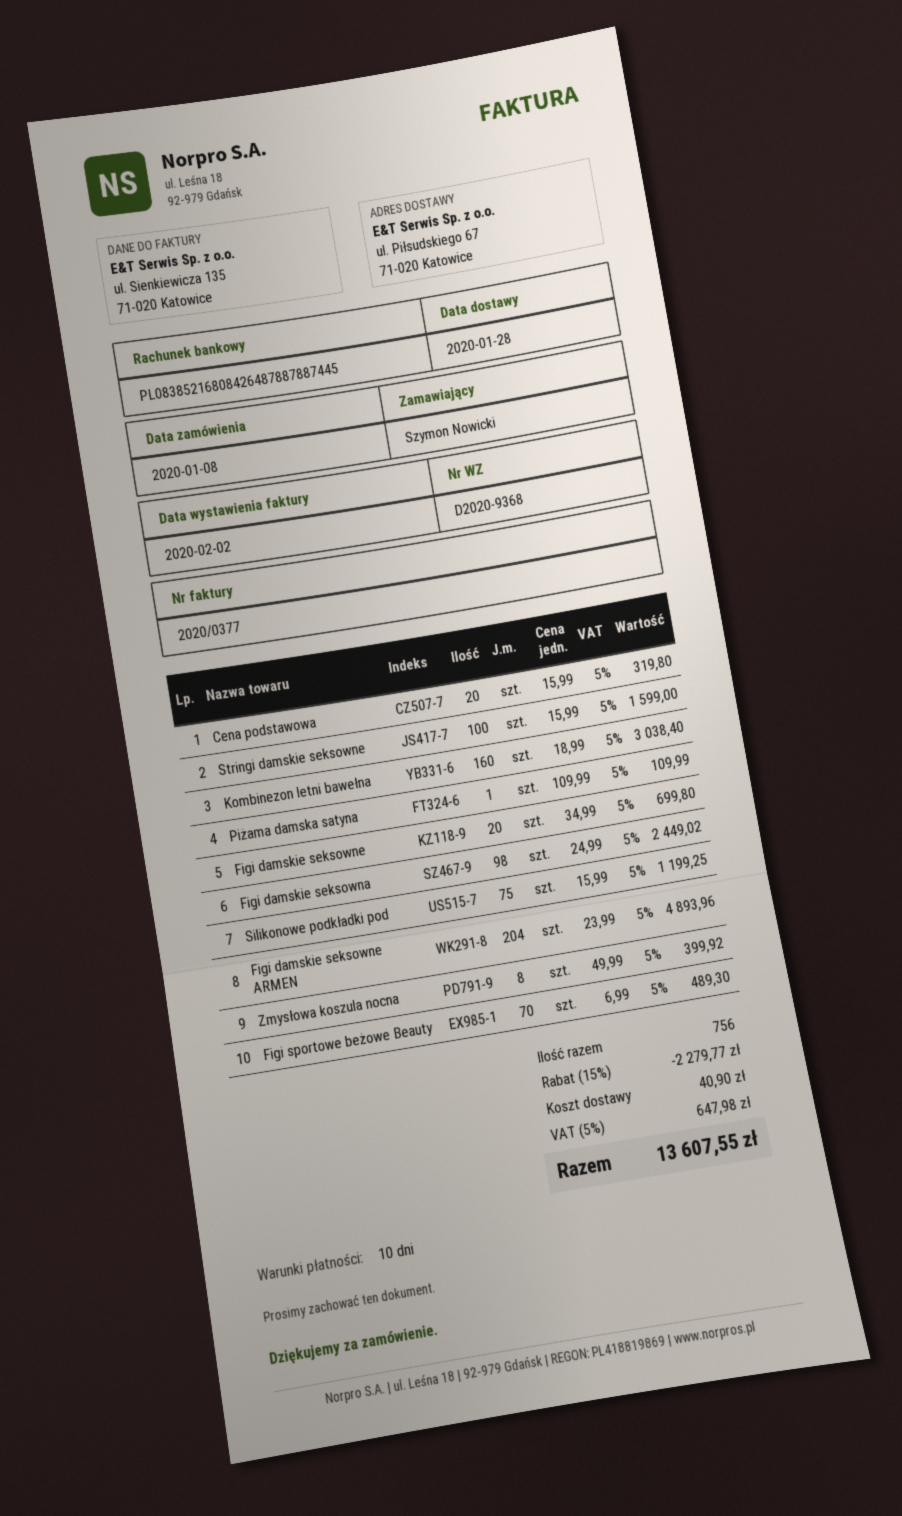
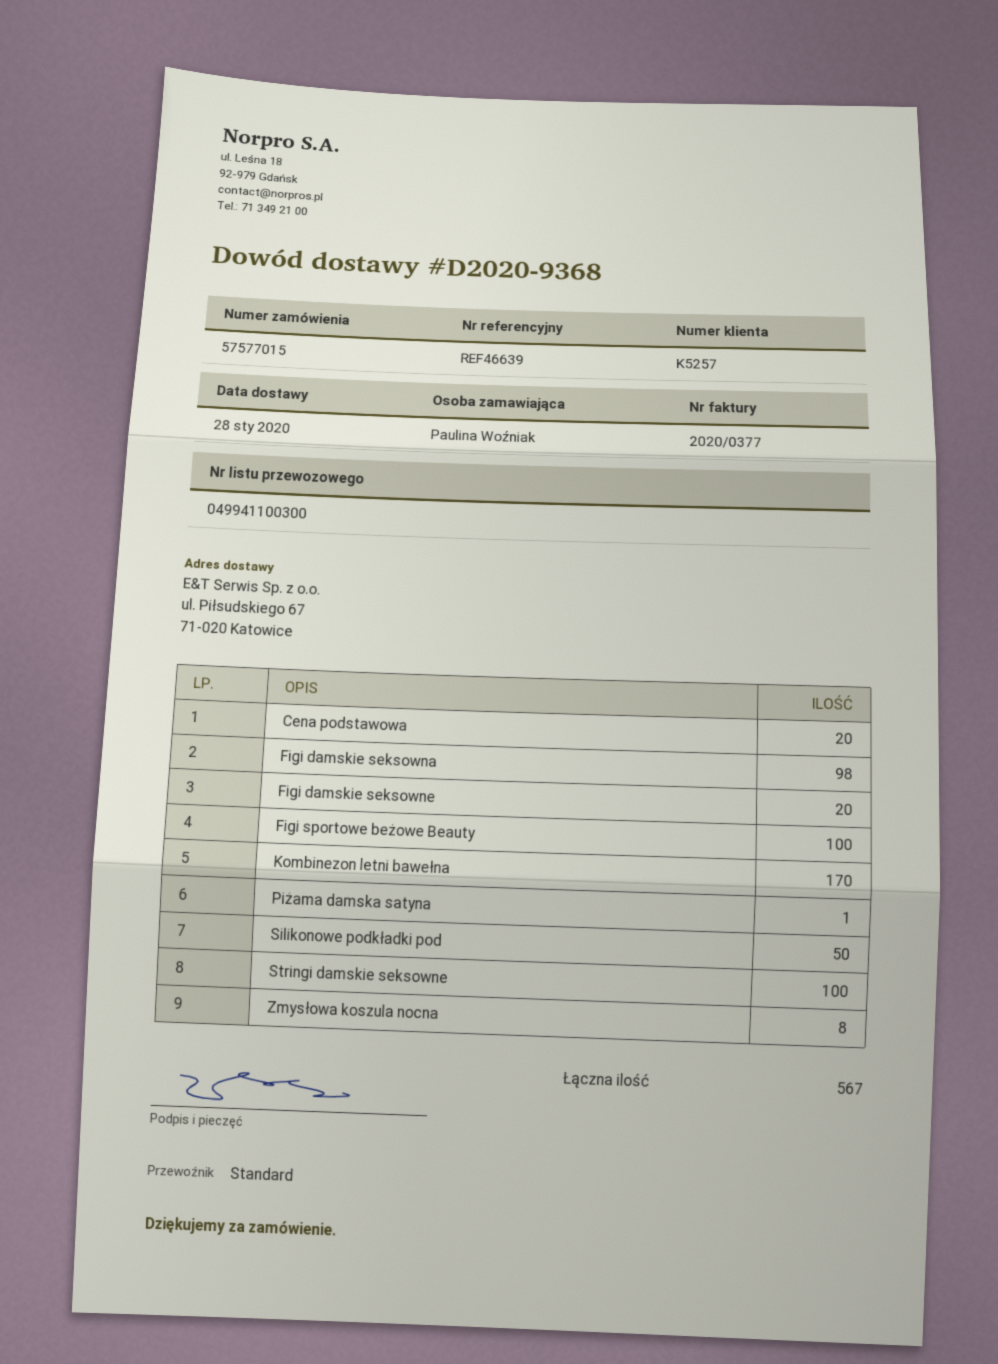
ordered by: Szymon Nowicki -> Paulina Woźniak
Kombinezon letni bawełna: 160 -> 170
Silikonowe podkładki pod: 75 -> 50
Figi damskie seksowne ARMEN: 204 -> none
Figi sportowe beżowe Beauty: 70 -> 100
total quantity: 756 -> 567

